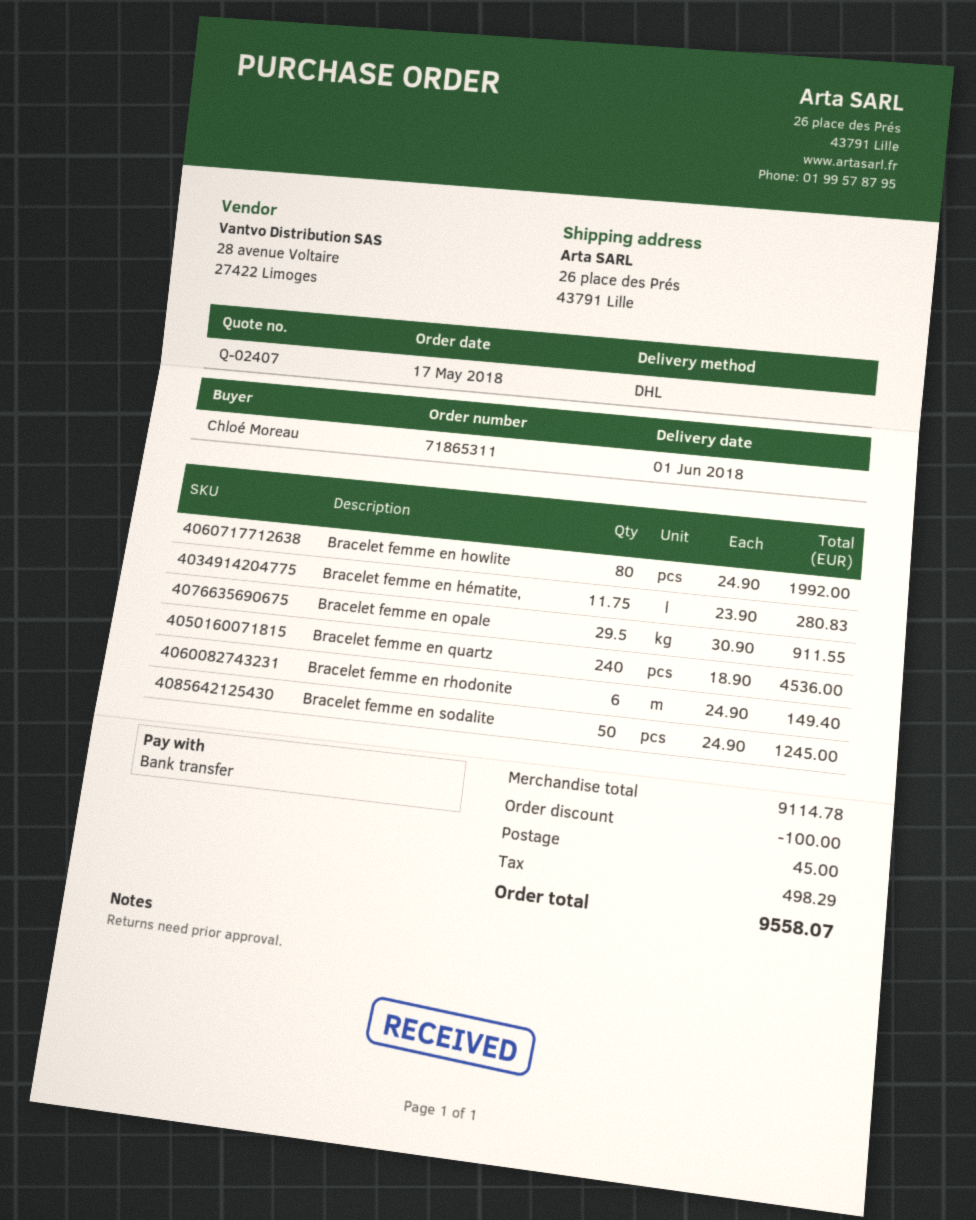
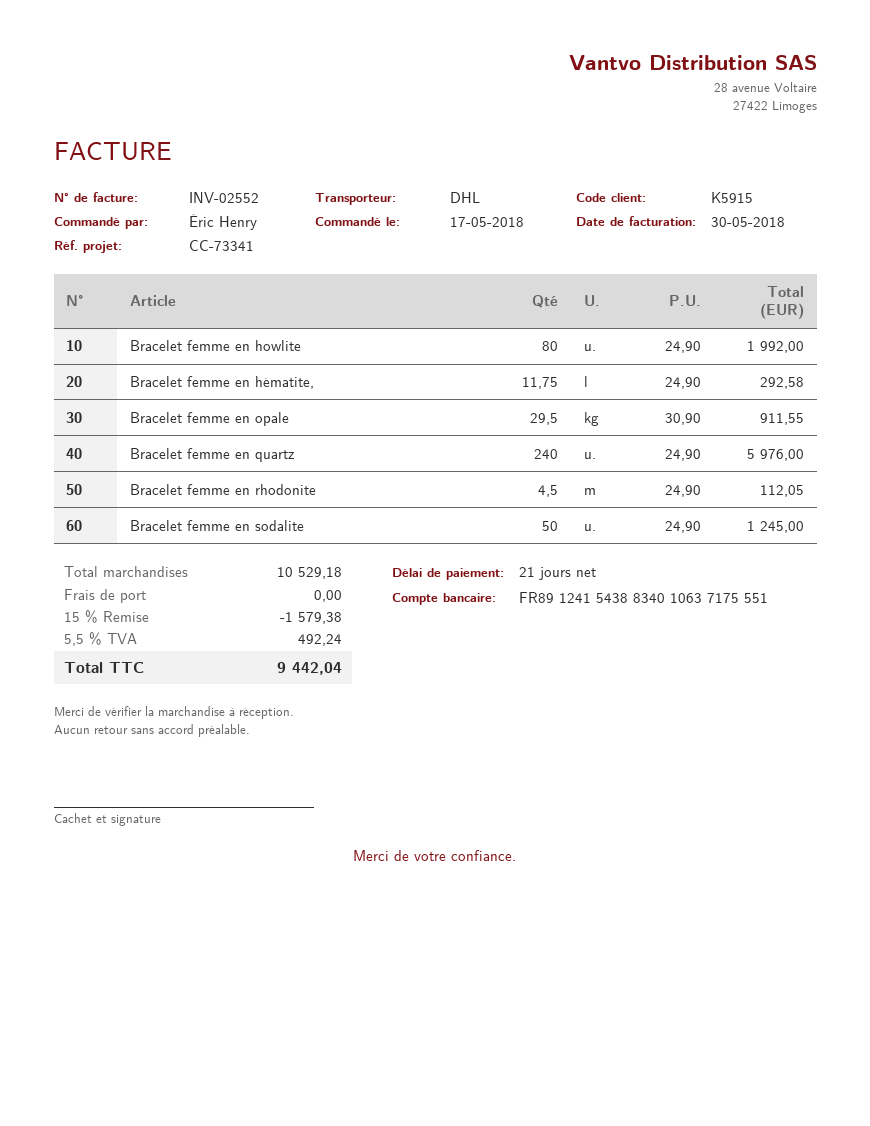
ordered by: Chloé Moreau -> Éric Henry
Bracelet femme en hématite,: 11.75 x 23.90 = 280.83 -> 11.75 x 24.90 = 292.58
Bracelet femme en quartz: 240 x 18.90 = 4536.00 -> 240 x 24.90 = 5976.00
Bracelet femme en rhodonite: 6 x 24.90 = 149.40 -> 4.5 x 24.90 = 112.05
subtotal: 9114.78 -> 10529.18
discount: 100.00 -> 1579.38
shipping: 45.00 -> 0.00
tax: 498.29 -> 492.24
total: 9558.07 -> 9442.04

